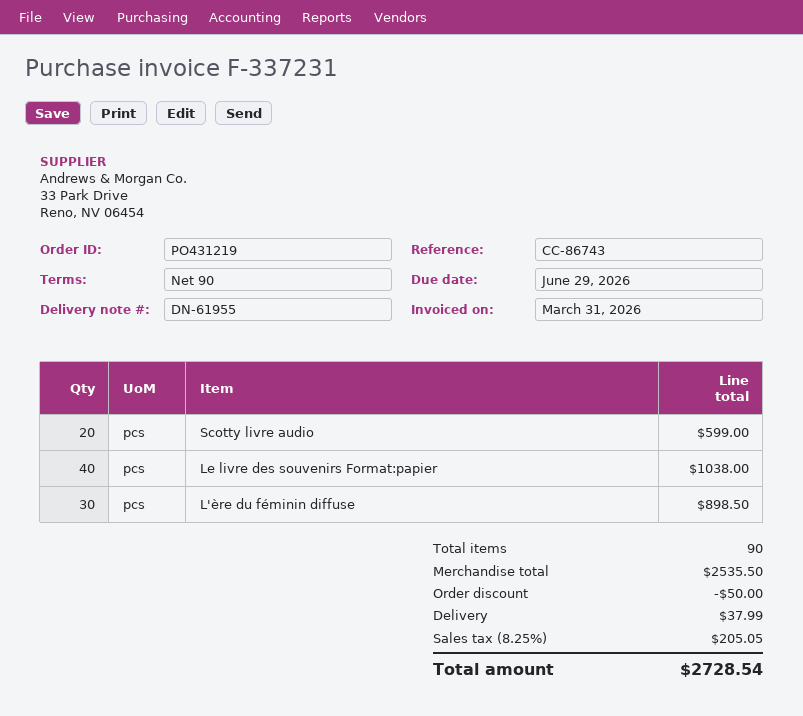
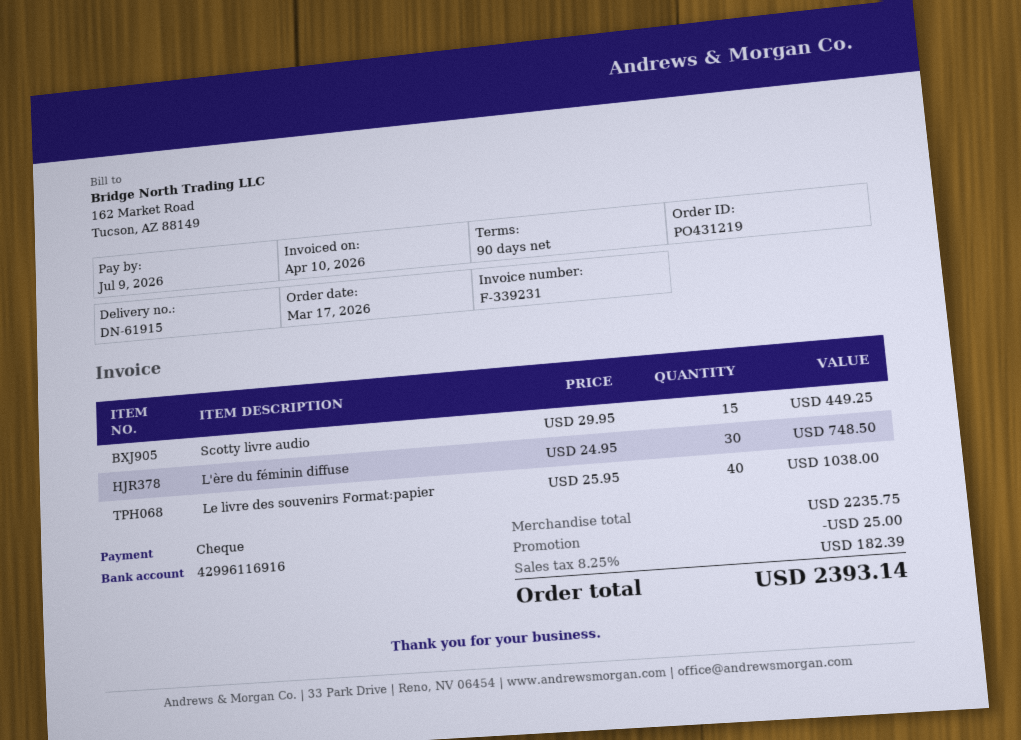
delivery note number: DN-61955 -> DN-61915
invoice number: F-337231 -> F-339231
invoice date: 2026-03-31 -> 2026-04-10
due date: 2026-06-29 -> 2026-07-09
Scotty livre audio: 20 for 599.00 -> 15 for 449.25
L'ère du féminin diffuse: 30 for 898.50 -> 30 for 748.50
subtotal: 2535.50 -> 2235.75
discount: 50.00 -> 25.00
shipping: 37.99 -> none
tax: 8.25% = 205.05 -> 8.25% = 182.39
total: 2728.54 -> 2393.14

